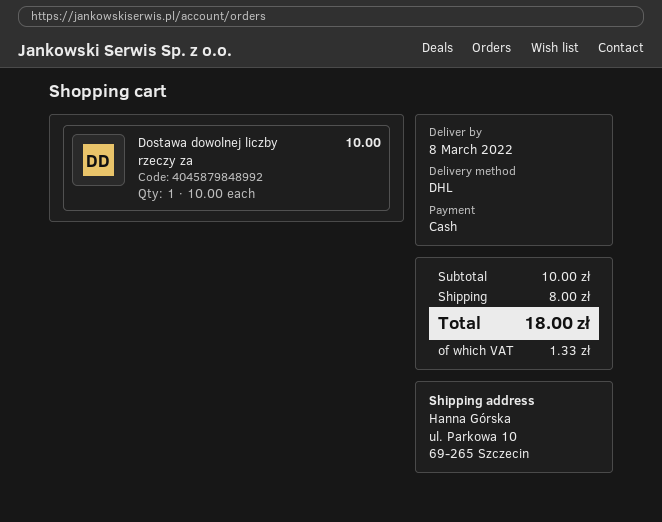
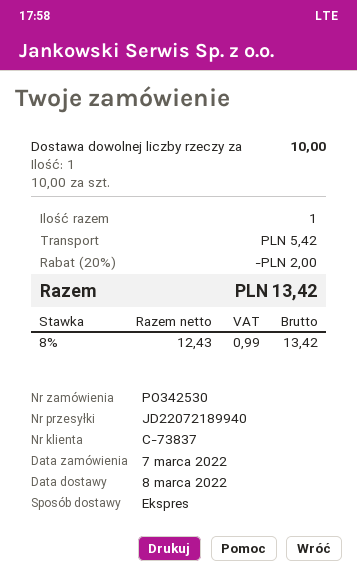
shipping method: DHL -> express
discount: none -> 20% = 2.00
shipping: 8.00 -> 5.42
tax: 1.33 -> 0.99
total: 18.00 -> 13.42

